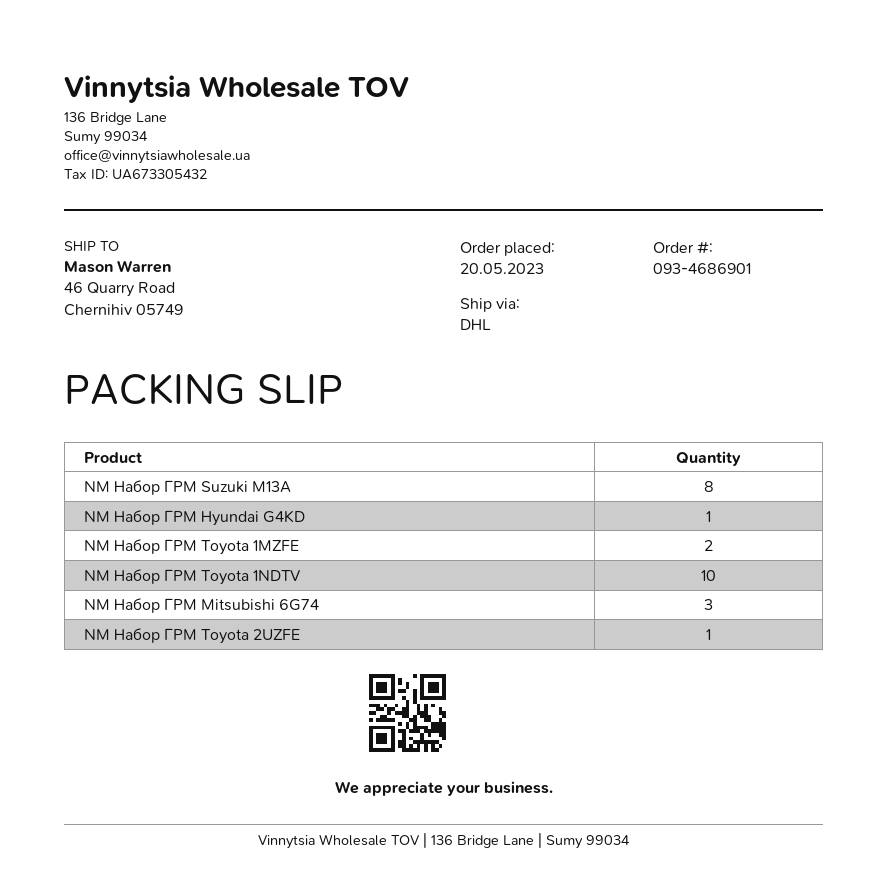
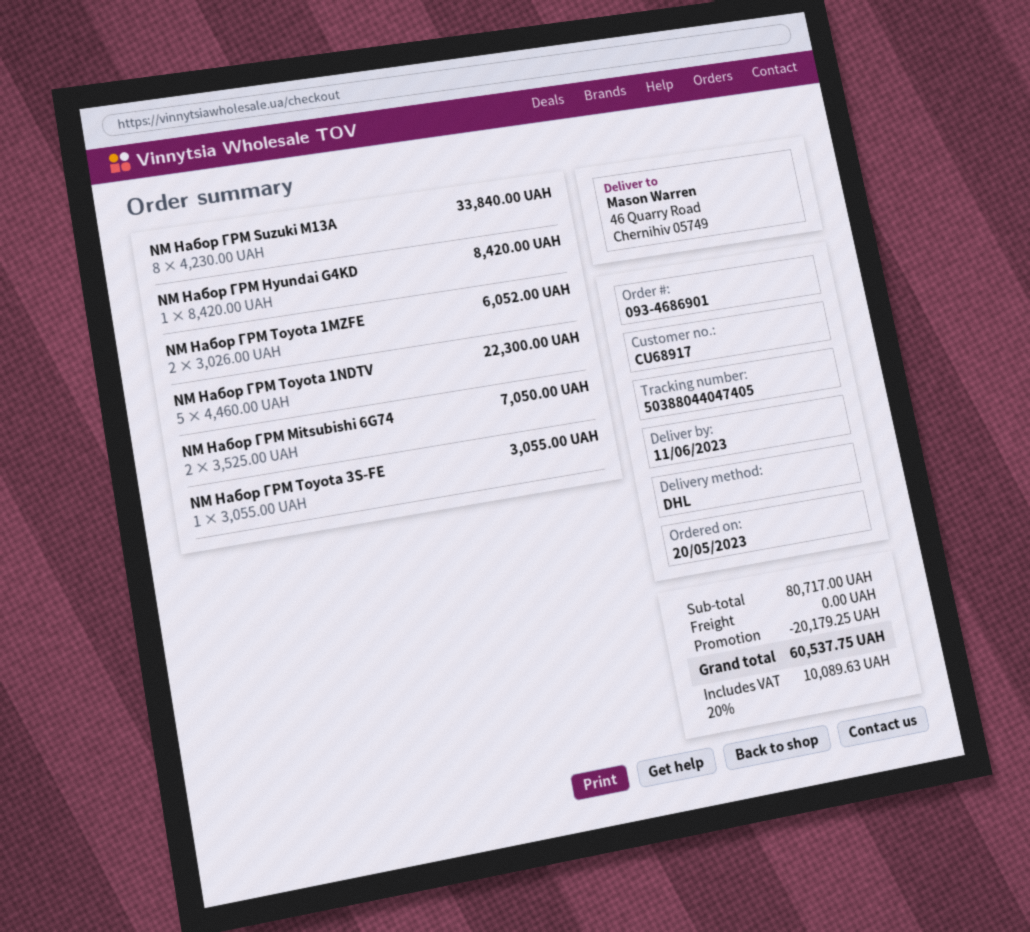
NM Набор ГРМ Toyota 1NDTV: 10 -> 5
NM Набор ГРМ Mitsubishi 6G74: 3 -> 2
NM Набор ГРМ Toyota 2UZFE: 1 -> none
NM Набор ГРМ Toyota 3S-FE: none -> 1

